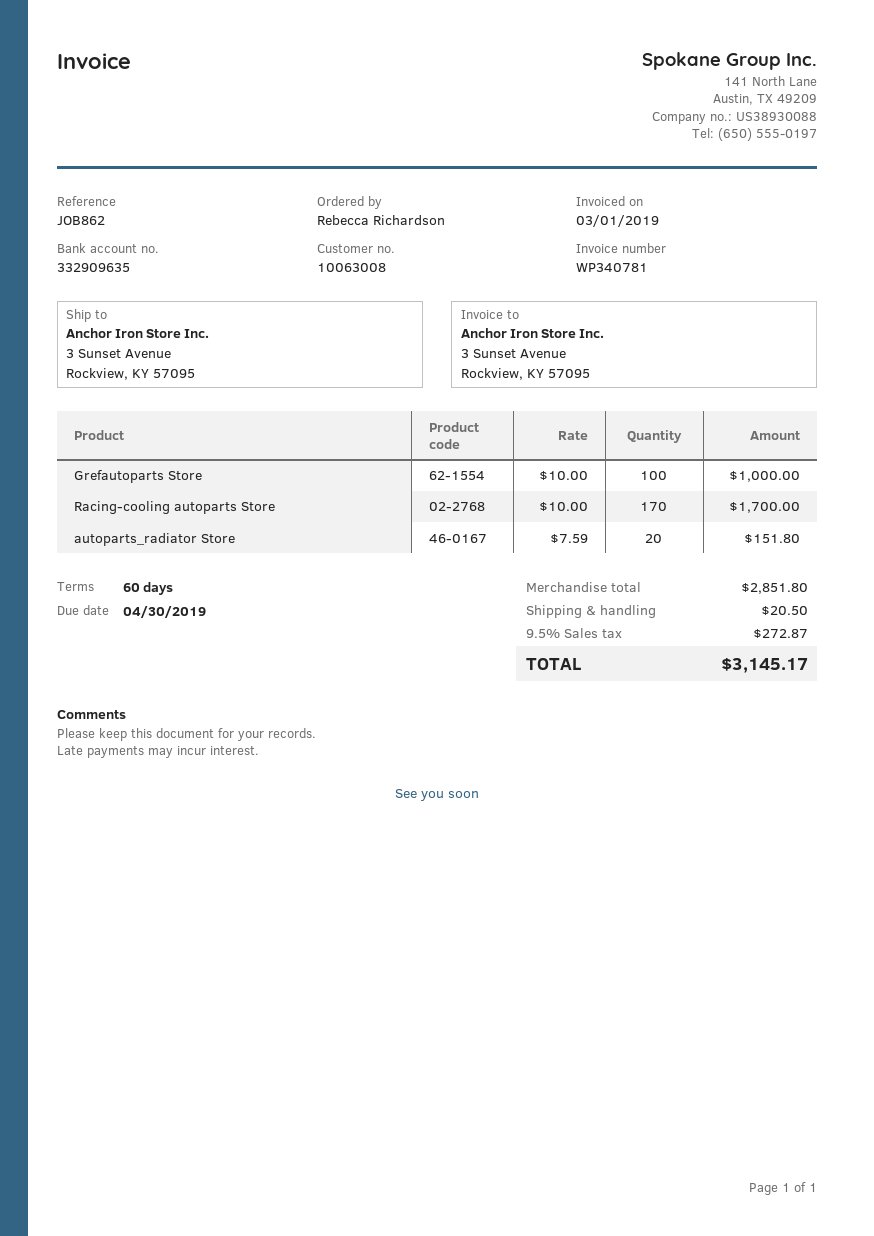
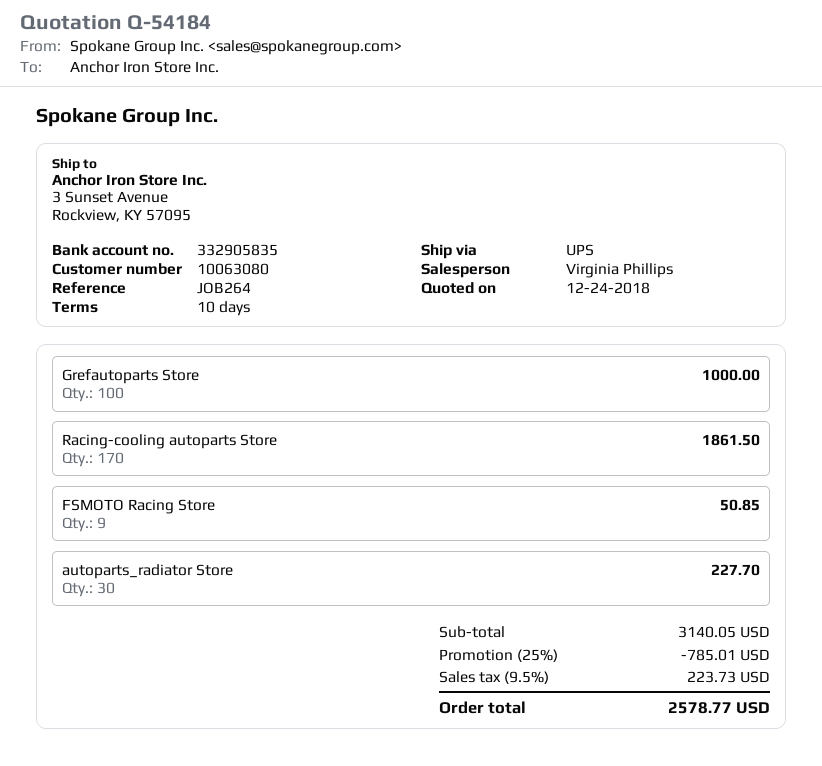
payment terms: 60 days -> 10 days
customer number: 10063008 -> 10063080
reference: JOB862 -> JOB264
bank account: 332909635 -> 332905835
Racing-cooling autoparts Store: 170 for 1700.00 -> 170 for 1861.50
autoparts_radiator Store: 20 for 151.80 -> 30 for 227.70
FSMOTO Racing Store: none -> 9 for 50.85
subtotal: 2851.80 -> 3140.05
discount: none -> 25% = 785.01
shipping: 20.50 -> none
tax: 9.5% = 272.87 -> 9.5% = 223.73
total: 3145.17 -> 2578.77

